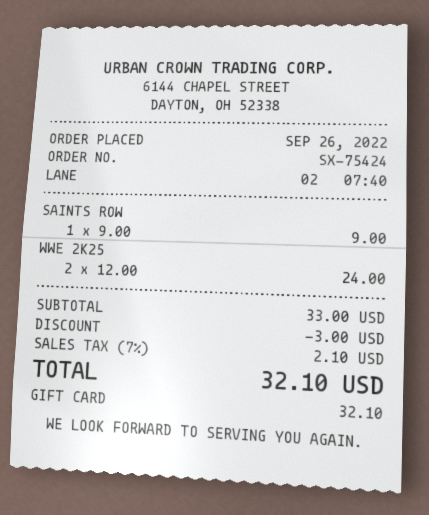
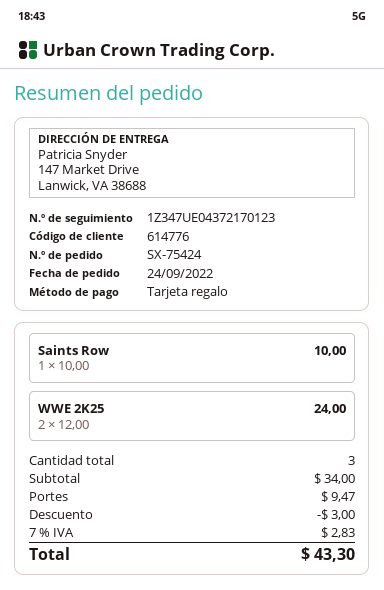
order date: 2022-09-26 -> 2022-09-24
SAINTS ROW: 1 x 9.00 = 9.00 -> 1 x 10.00 = 10.00
subtotal: 33.00 -> 34.00
shipping: none -> 9.47
tax: 7% = 2.10 -> 7% = 2.83
total: 32.10 -> 43.30

